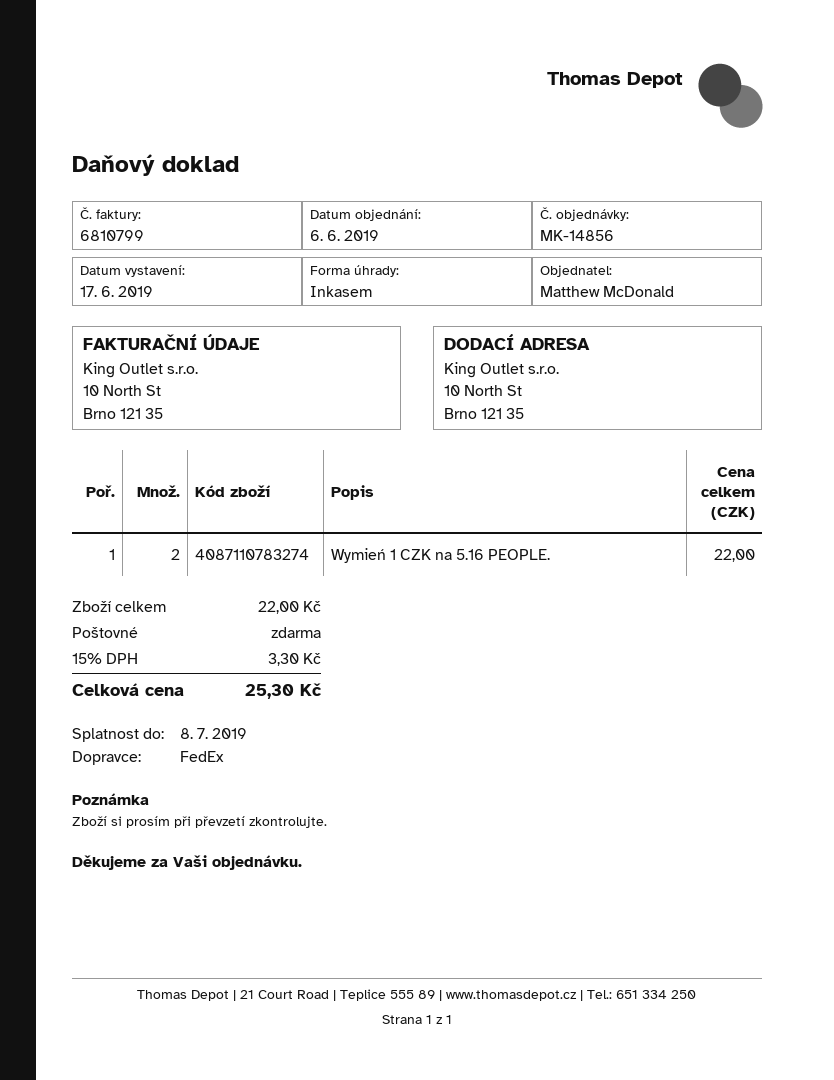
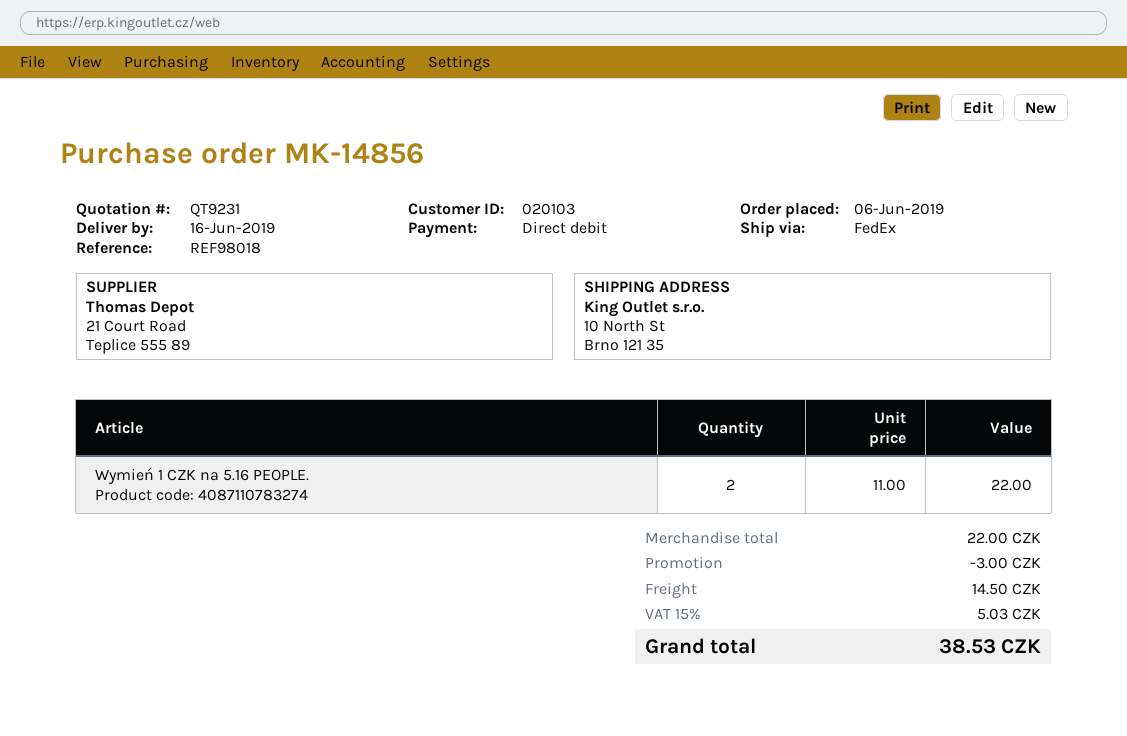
discount: none -> 3.00
shipping: 0.00 -> 14.50
tax: 15% = 3.30 -> 15% = 5.03
total: 25.30 -> 38.53

